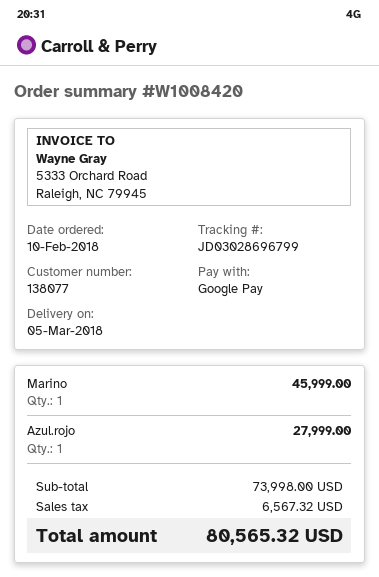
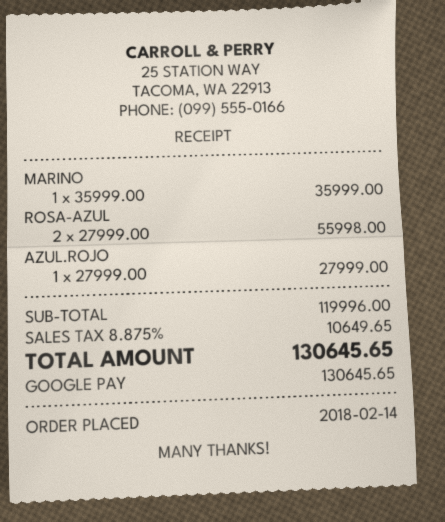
order date: 2018-02-10 -> 2018-02-14
Marino: 1 for 45999.00 -> 1 for 35999.00
ROSA-AZUL: none -> 2 for 55998.00
subtotal: 73998.00 -> 119996.00
tax: 6567.32 -> 10649.65
total: 80565.32 -> 130645.65

